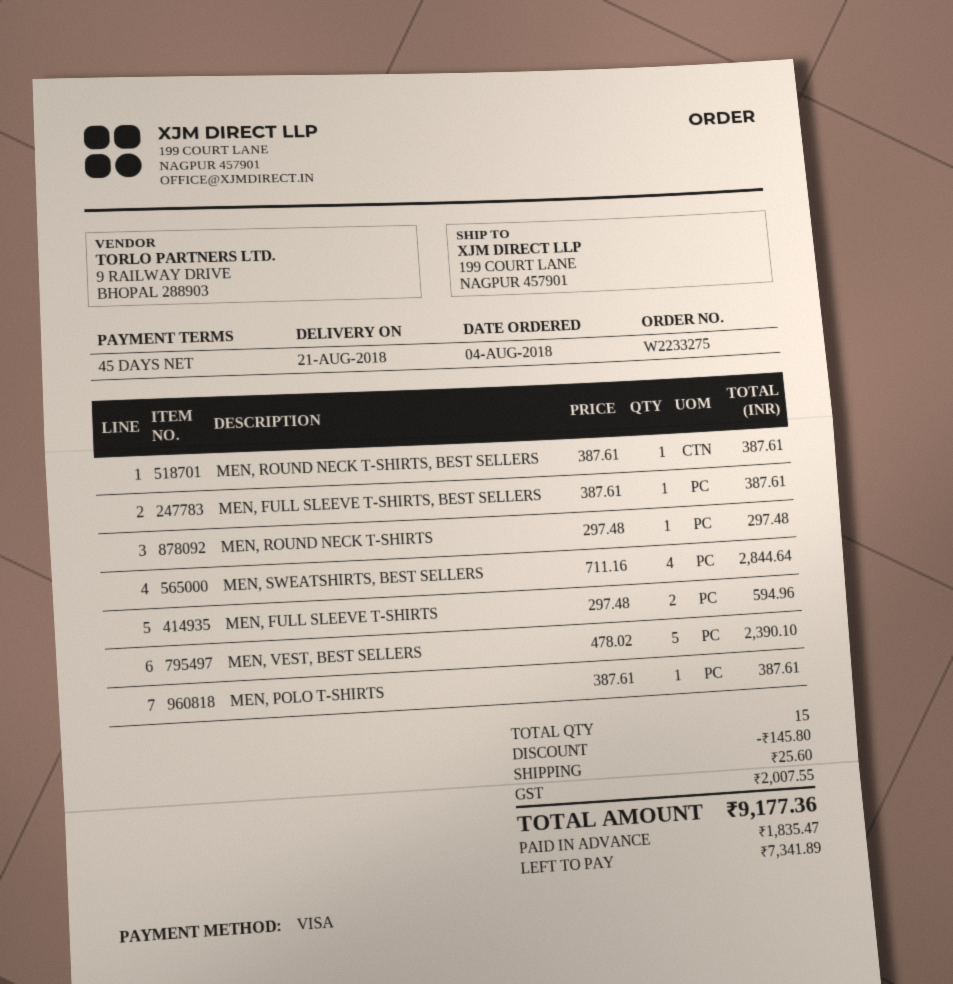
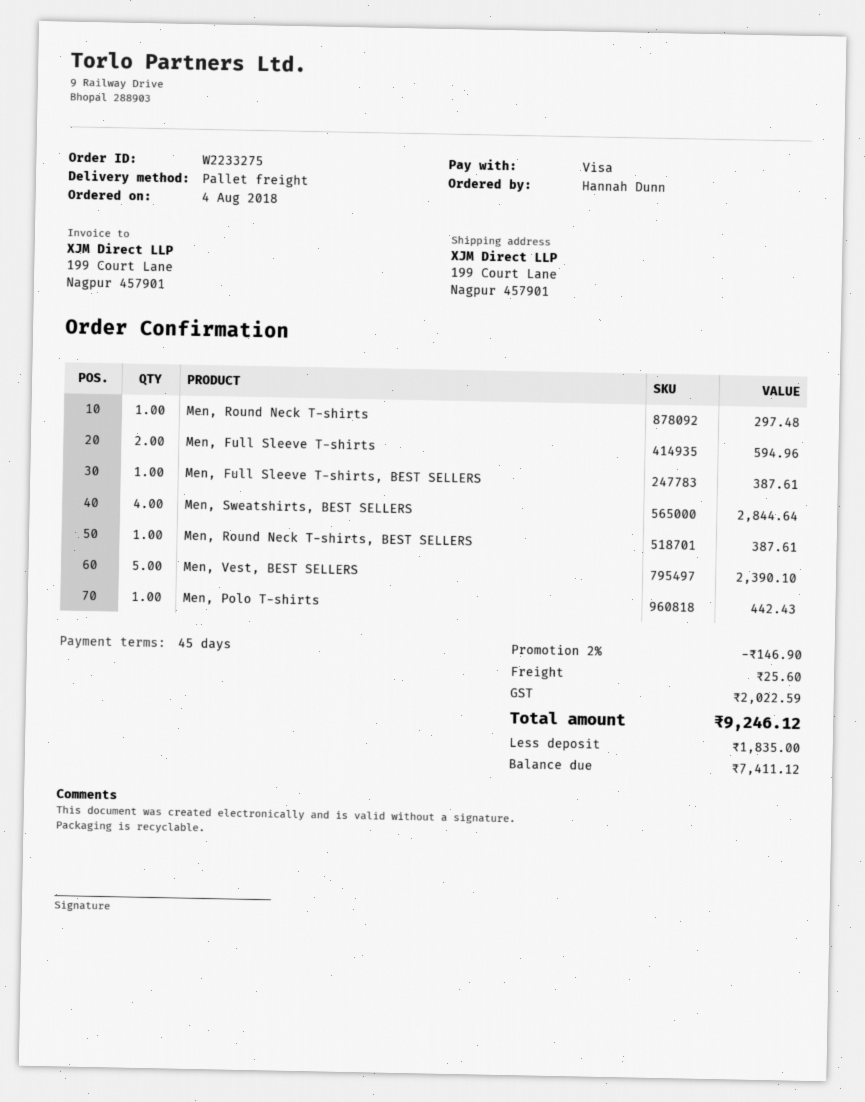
MEN, POLO T-SHIRTS: 1 for 387.61 -> 1 for 442.43
discount: 145.80 -> 146.90
tax: 2007.55 -> 2022.59
total: 9177.36 -> 9246.12
deposit: 1835.47 -> 1835.00
balance: 7341.89 -> 7411.12

